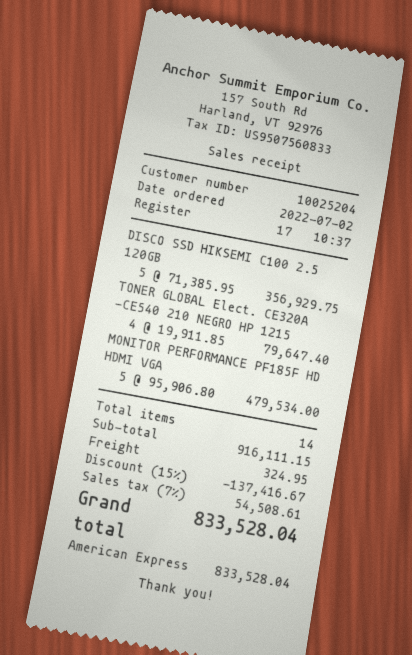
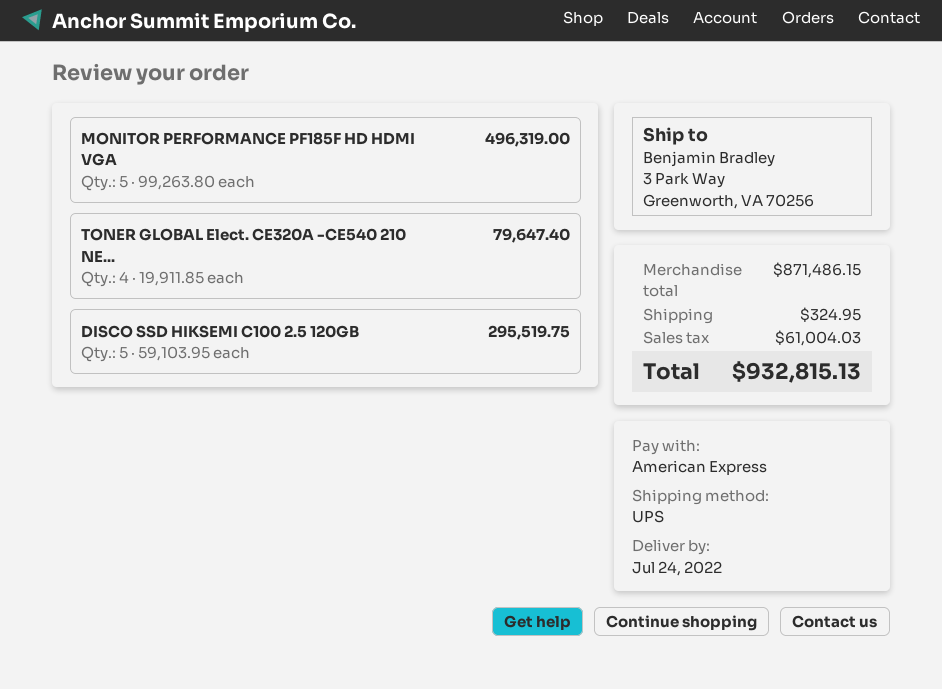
DISCO SSD HIKSEMI C100 2.5 120GB: 5 x 71385.95 = 356929.75 -> 5 x 59103.95 = 295519.75
MONITOR PERFORMANCE PF185F HD HDMI VGA: 5 x 95906.80 = 479534.00 -> 5 x 99263.80 = 496319.00
subtotal: 916111.15 -> 871486.15
discount: 15% = 137416.67 -> none
tax: 54508.61 -> 61004.03
total: 833528.04 -> 932815.13

